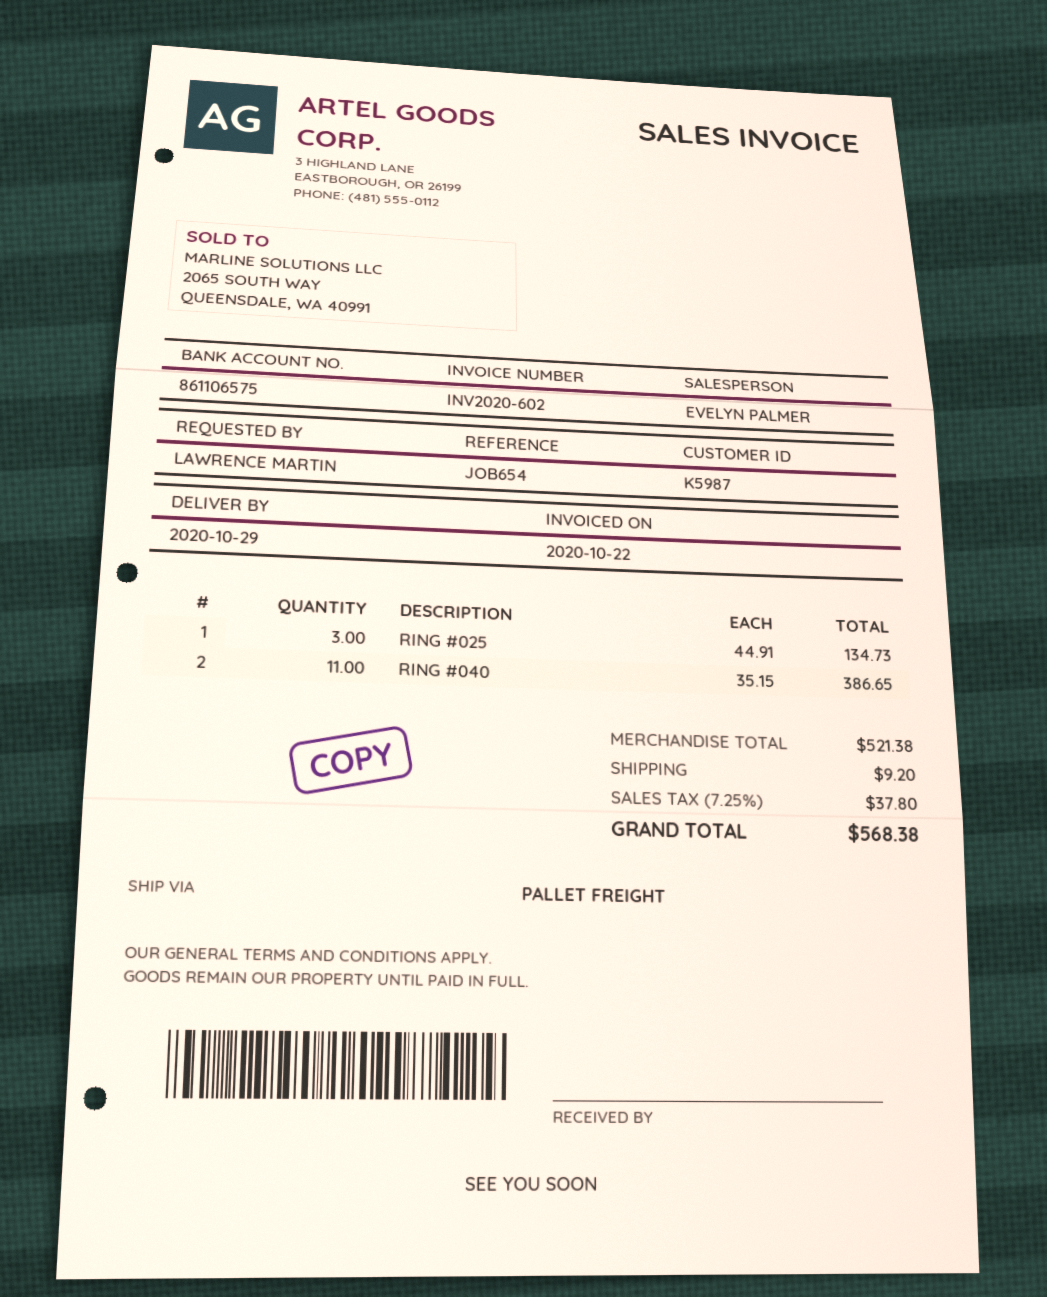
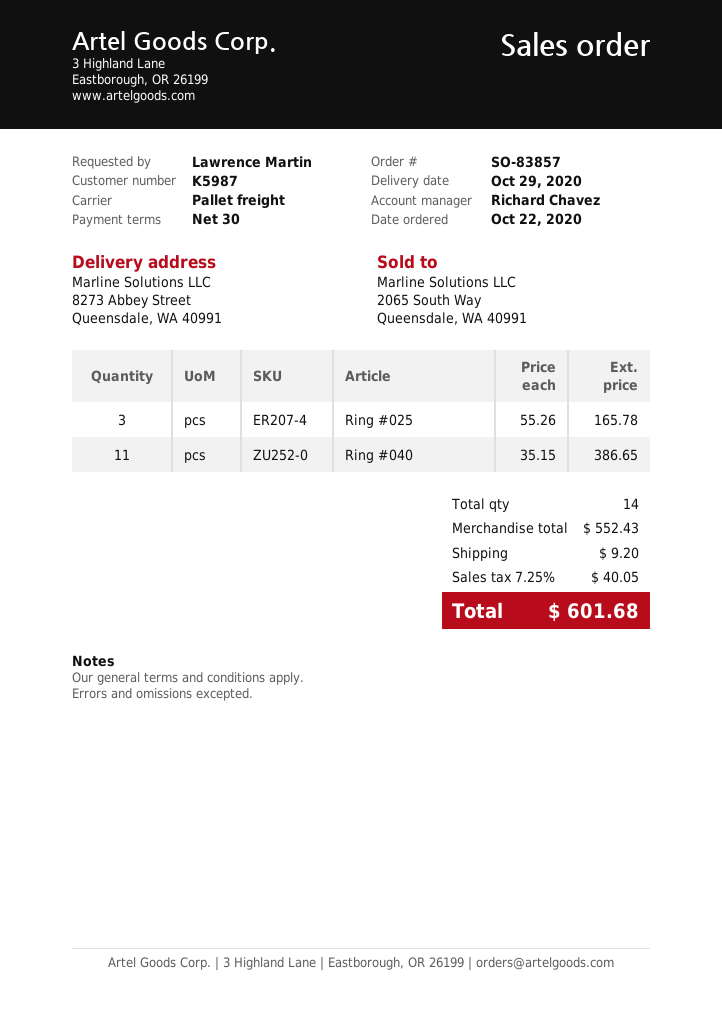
sales rep: EVELYN PALMER -> Richard Chavez
RING #025: 3 x 44.91 = 134.73 -> 3 x 55.26 = 165.78
subtotal: 521.38 -> 552.43
tax: 7.25% = 37.80 -> 7.25% = 40.05
total: 568.38 -> 601.68

